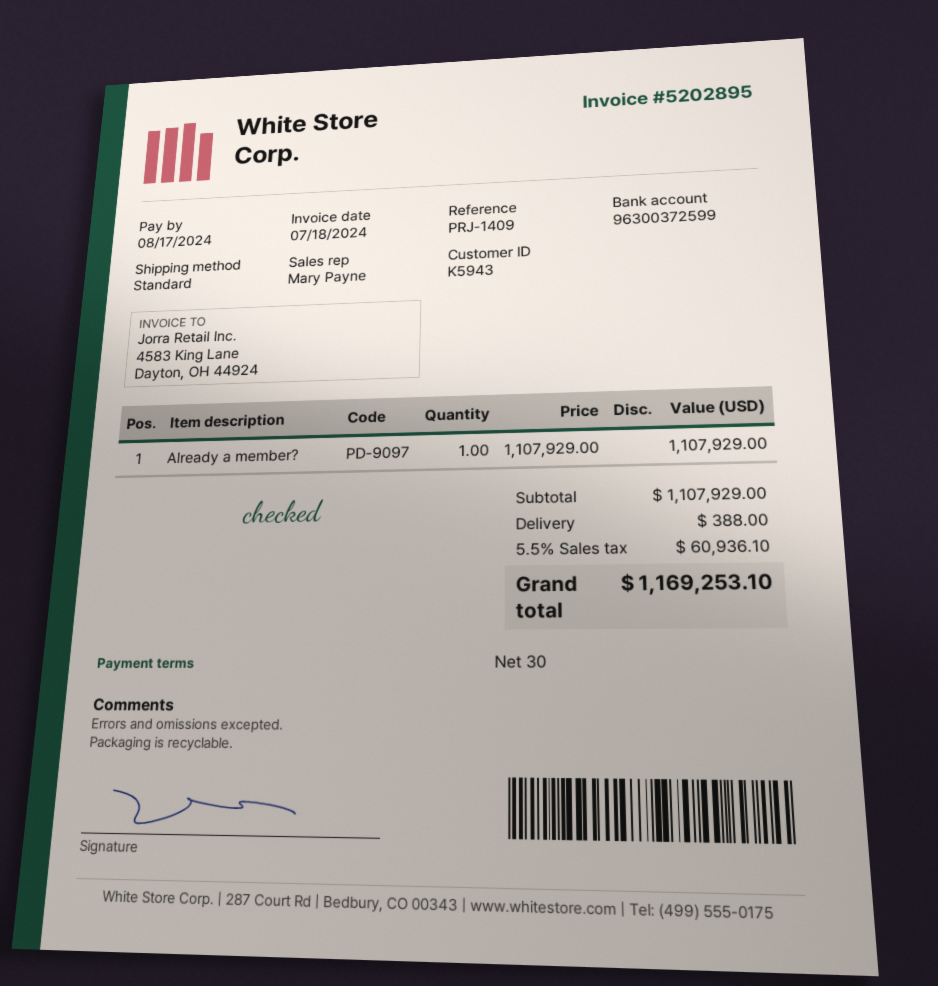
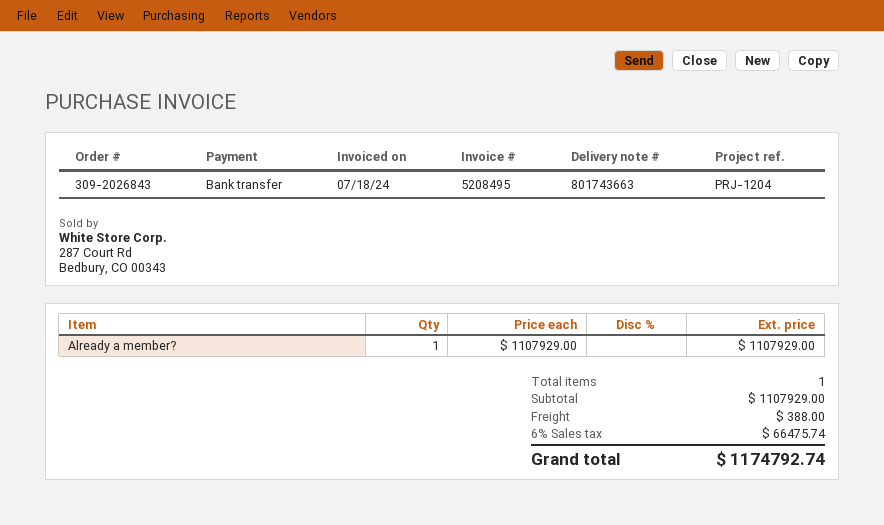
invoice number: 5202895 -> 5208495
reference: PRJ-1409 -> PRJ-1204
tax: 5.5% = 60936.10 -> 6% = 66475.74
total: 1169253.10 -> 1174792.74

